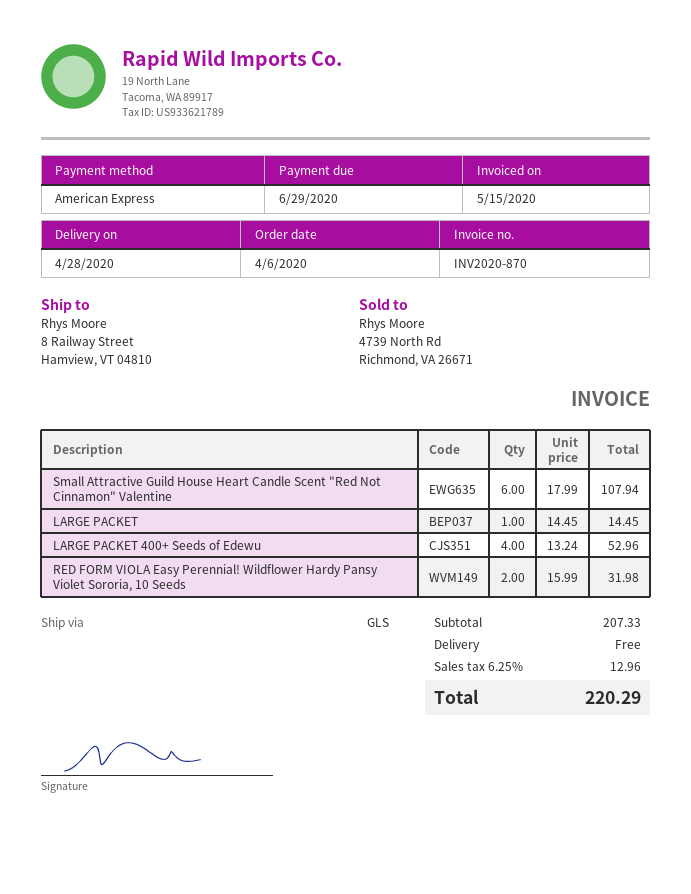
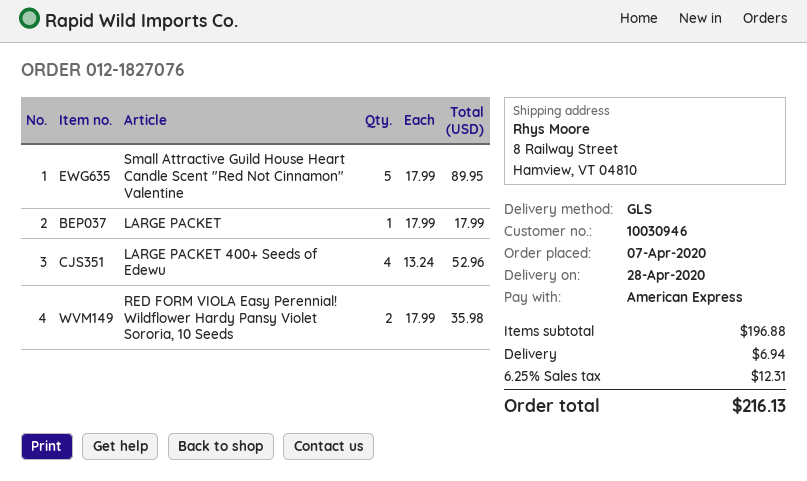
order date: 2020-04-06 -> 2020-04-07
Small Attractive Guild House Heart Candle Scent "Red Not Cinnamon" Valentine: 6 x 17.99 = 107.94 -> 5 x 17.99 = 89.95
LARGE PACKET: 1 x 14.45 = 14.45 -> 1 x 17.99 = 17.99
RED FORM VIOLA Easy Perennial! Wildflower Hardy Pansy Violet Sororia, 10 Seeds: 2 x 15.99 = 31.98 -> 2 x 17.99 = 35.98
subtotal: 207.33 -> 196.88
shipping: 0.00 -> 6.94
tax: 6.25% = 12.96 -> 6.25% = 12.31
total: 220.29 -> 216.13

